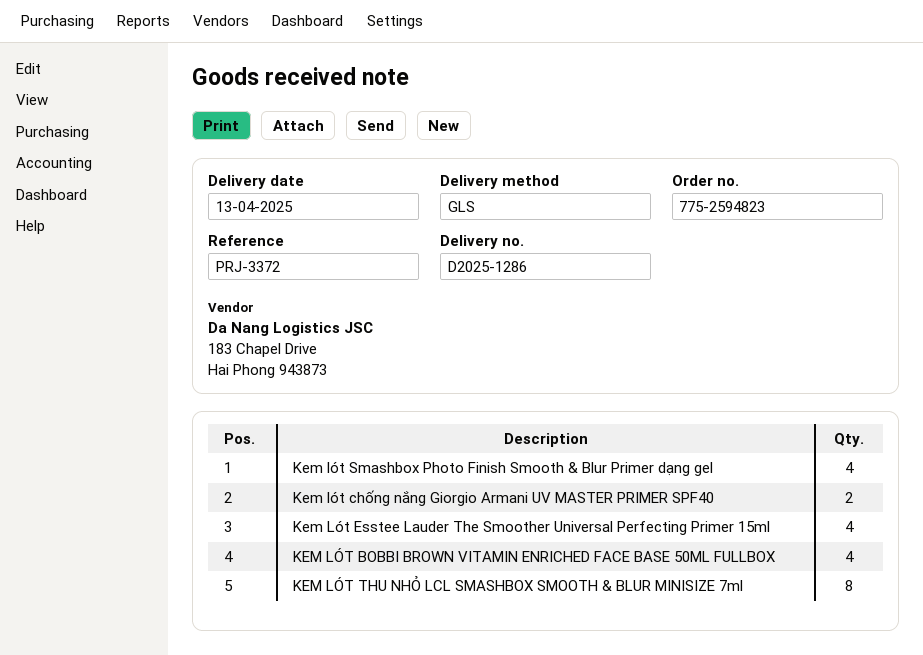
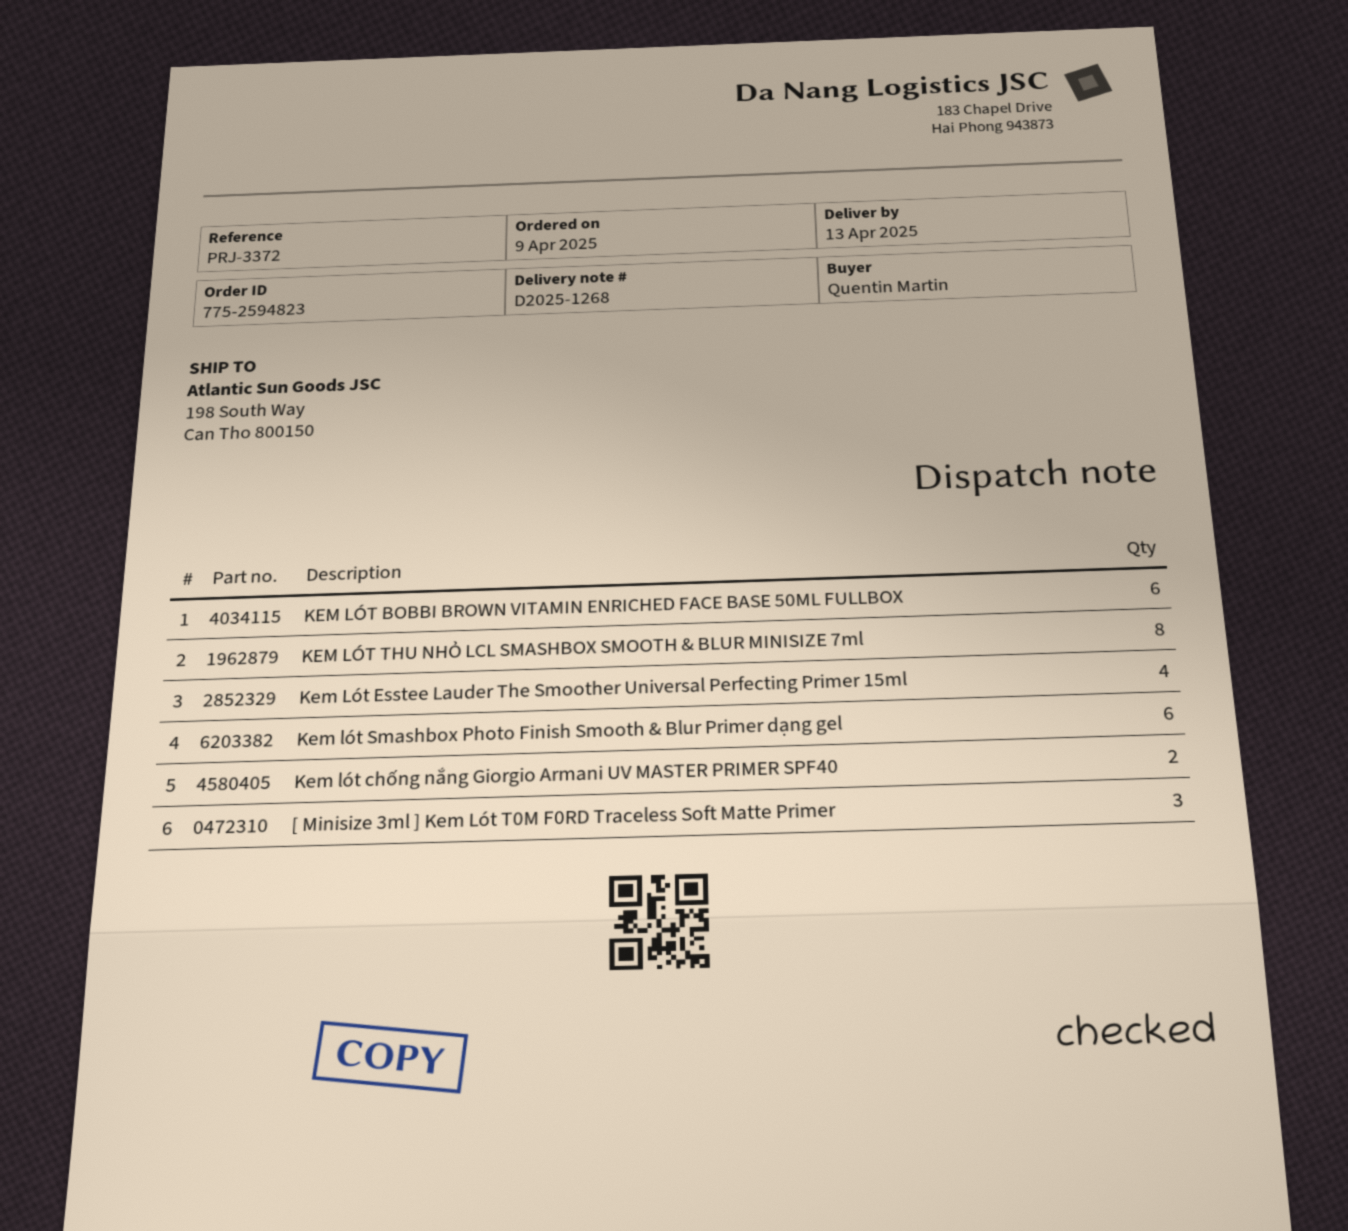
delivery note number: D2025-1286 -> D2025-1268
Kem lót Smashbox Photo Finish Smooth & Blur Primer dạng gel: 4 -> 6
KEM LÓT BOBBI BROWN VITAMIN ENRICHED FACE BASE 50ML FULLBOX: 4 -> 6
[ Minisize 3ml ] Kem Lót T0M F0RD Traceless Soft Matte Primer: none -> 3

